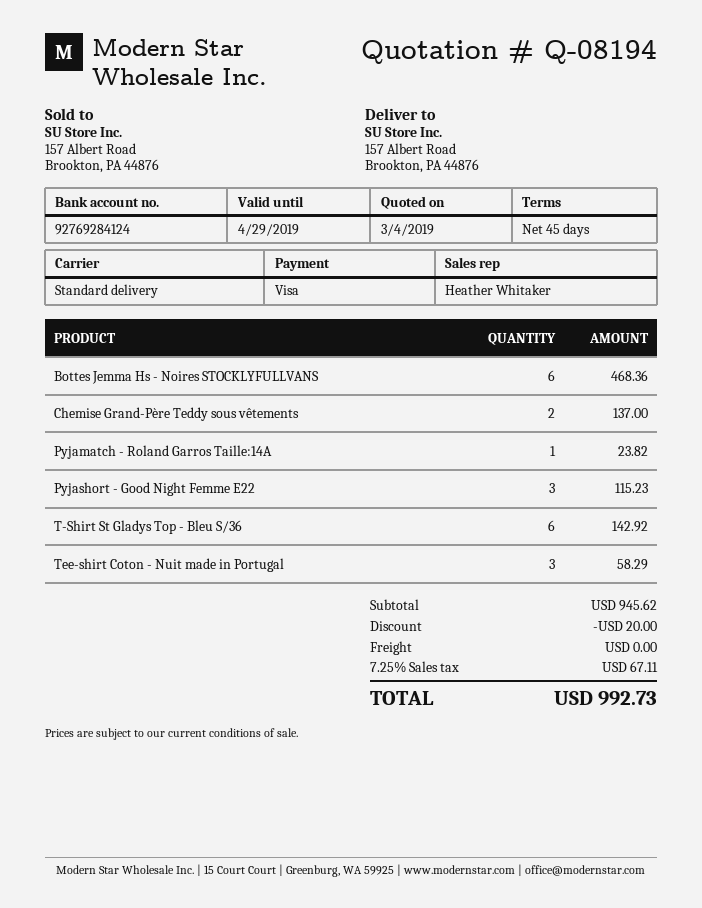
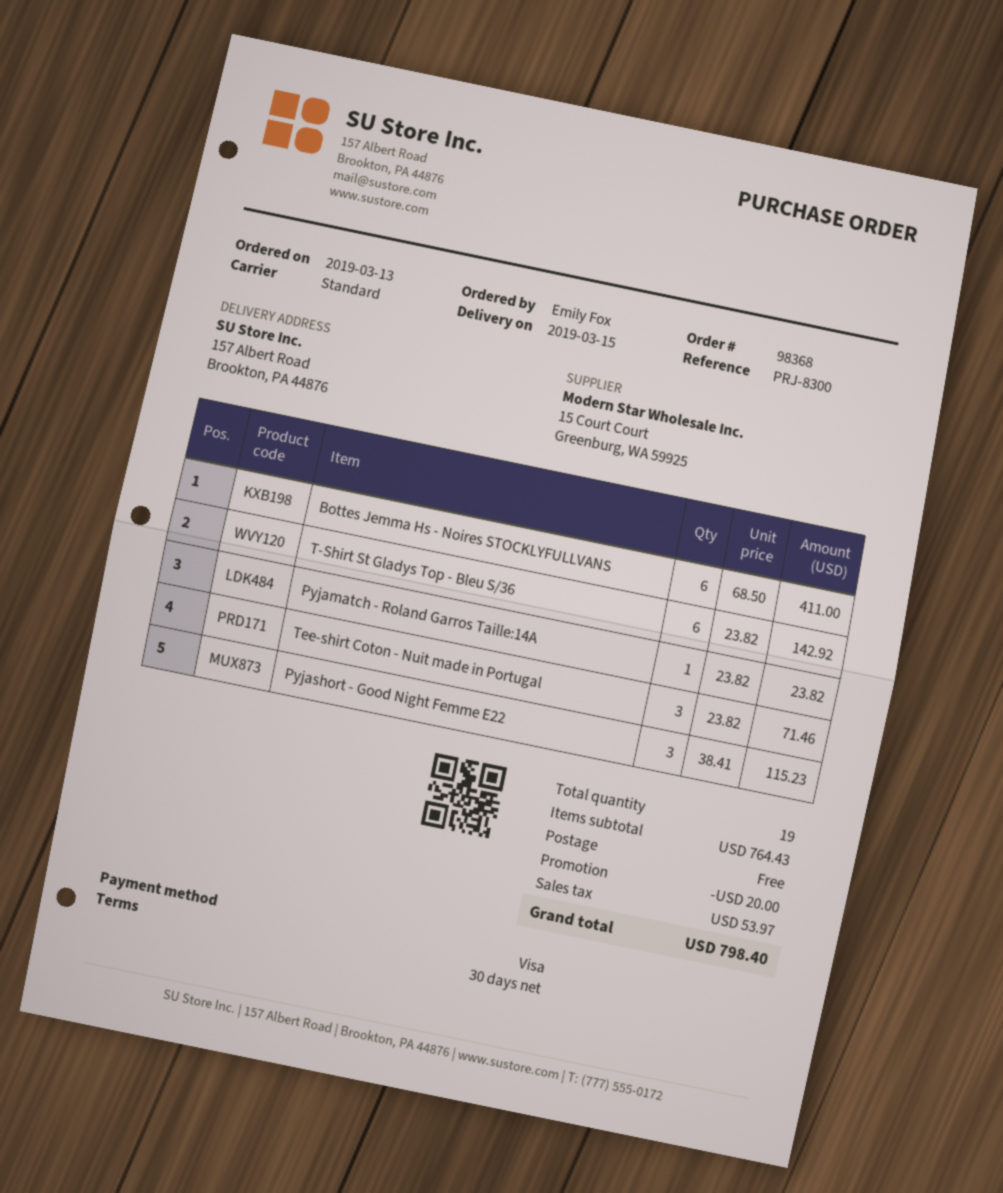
payment terms: 45 days -> 30 days
Bottes Jemma Hs - Noires STOCKLYFULLVANS: 6 for 468.36 -> 6 for 411.00
Chemise Grand-Père Teddy sous vêtements: 2 for 137.00 -> none
Tee-shirt Coton - Nuit made in Portugal: 3 for 58.29 -> 3 for 71.46
subtotal: 945.62 -> 764.43
tax: 67.11 -> 53.97
total: 992.73 -> 798.40

